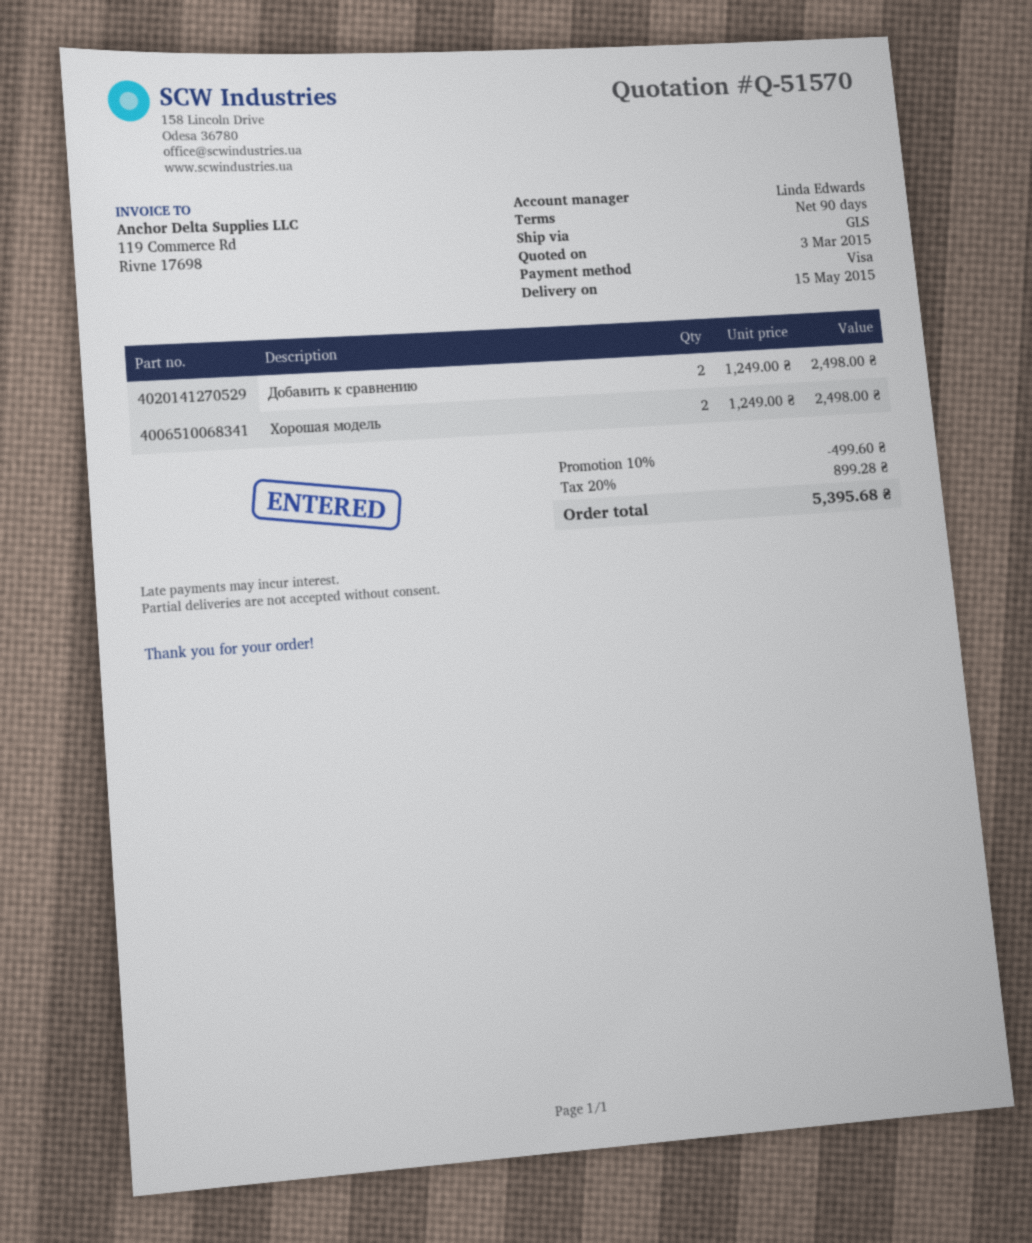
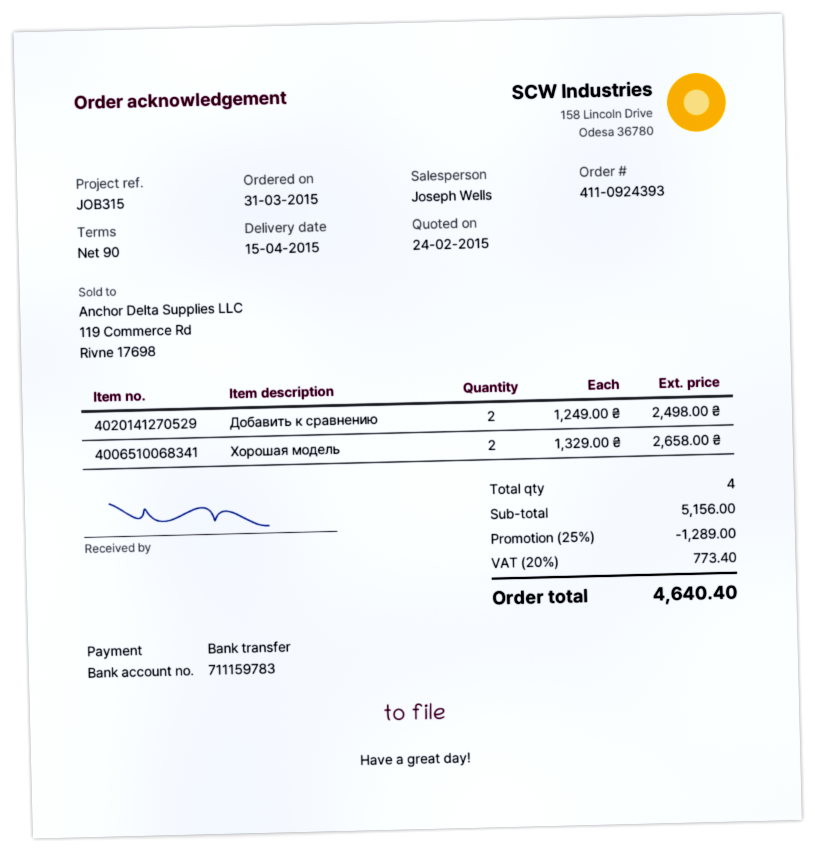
quote date: 2015-03-03 -> 2015-02-24
delivery date: 2015-05-15 -> 2015-04-15
sales rep: Linda Edwards -> Joseph Wells
payment method: Visa -> bank transfer
Хорошая модель: 2 x 1249.00 = 2498.00 -> 2 x 1329.00 = 2658.00
discount: 10% = 499.60 -> 25% = 1289.00
tax: 20% = 899.28 -> 20% = 773.40
total: 5395.68 -> 4640.40

